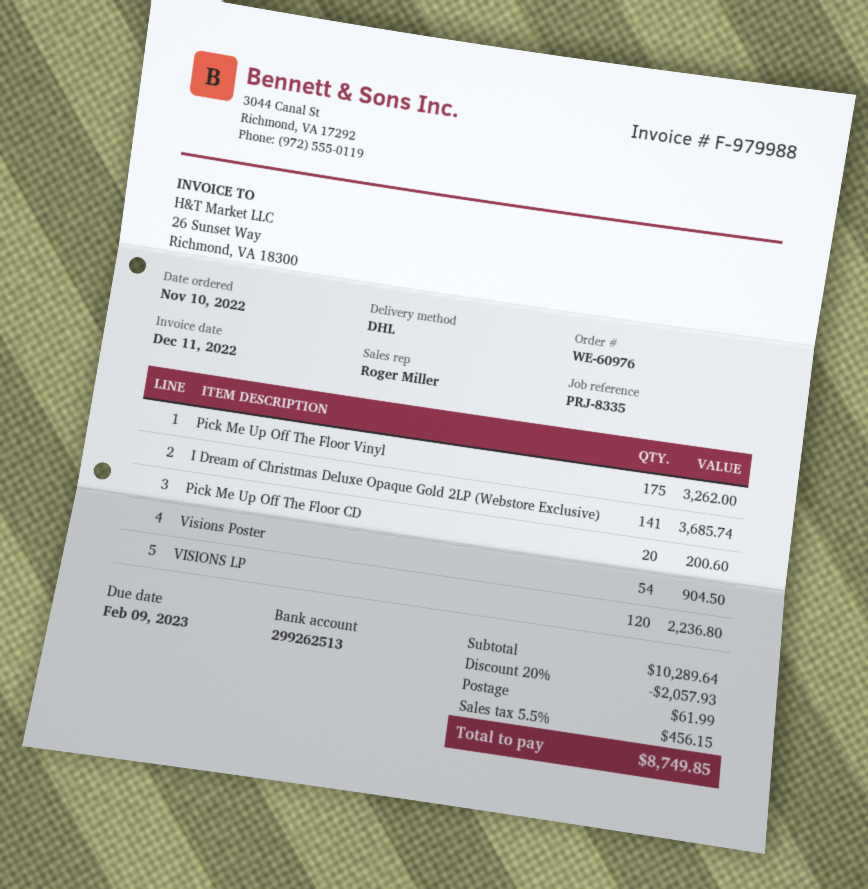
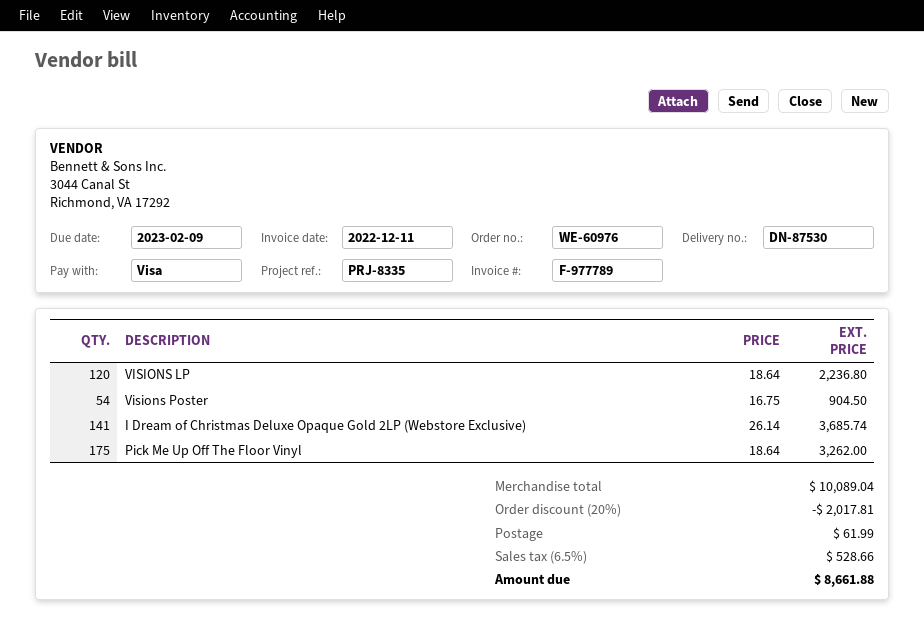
invoice number: F-979988 -> F-977789
Pick Me Up Off The Floor CD: 20 for 200.60 -> none
subtotal: 10289.64 -> 10089.04
discount: 20% = 2057.93 -> 20% = 2017.81
tax: 5.5% = 456.15 -> 6.5% = 528.66
total: 8749.85 -> 8661.88

